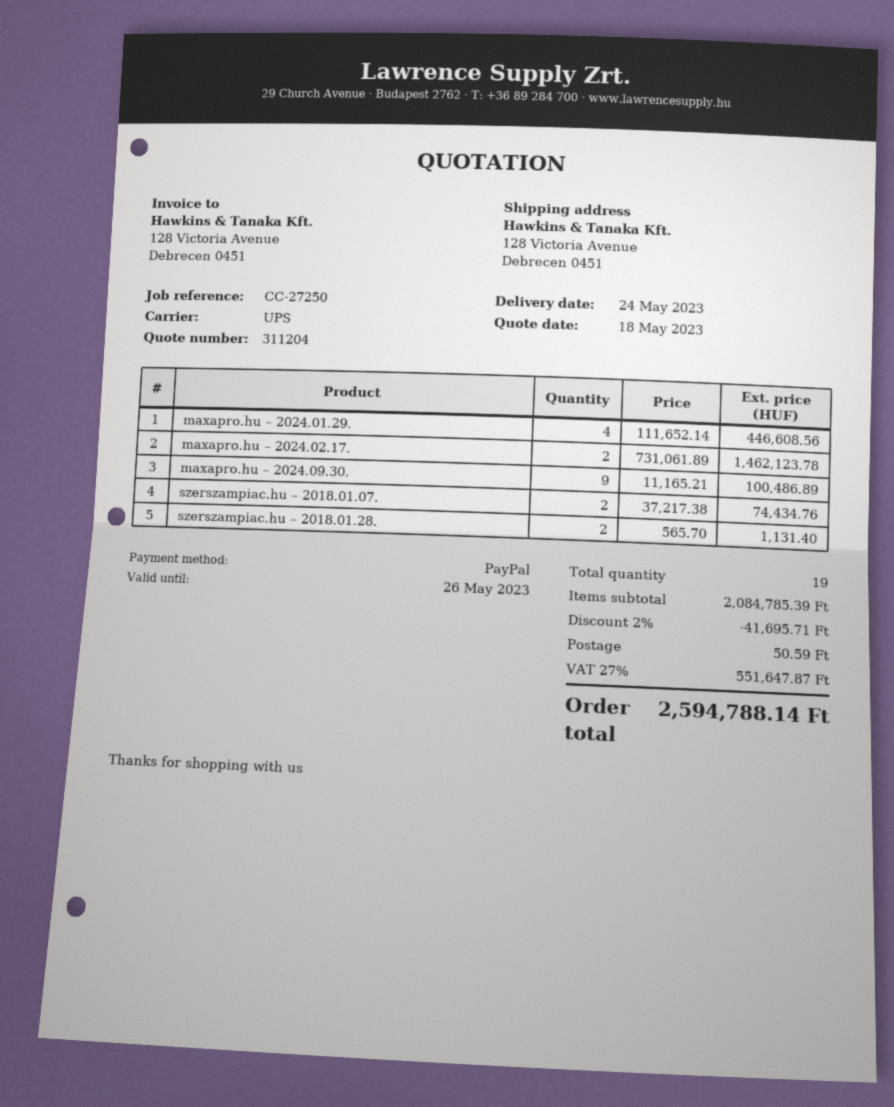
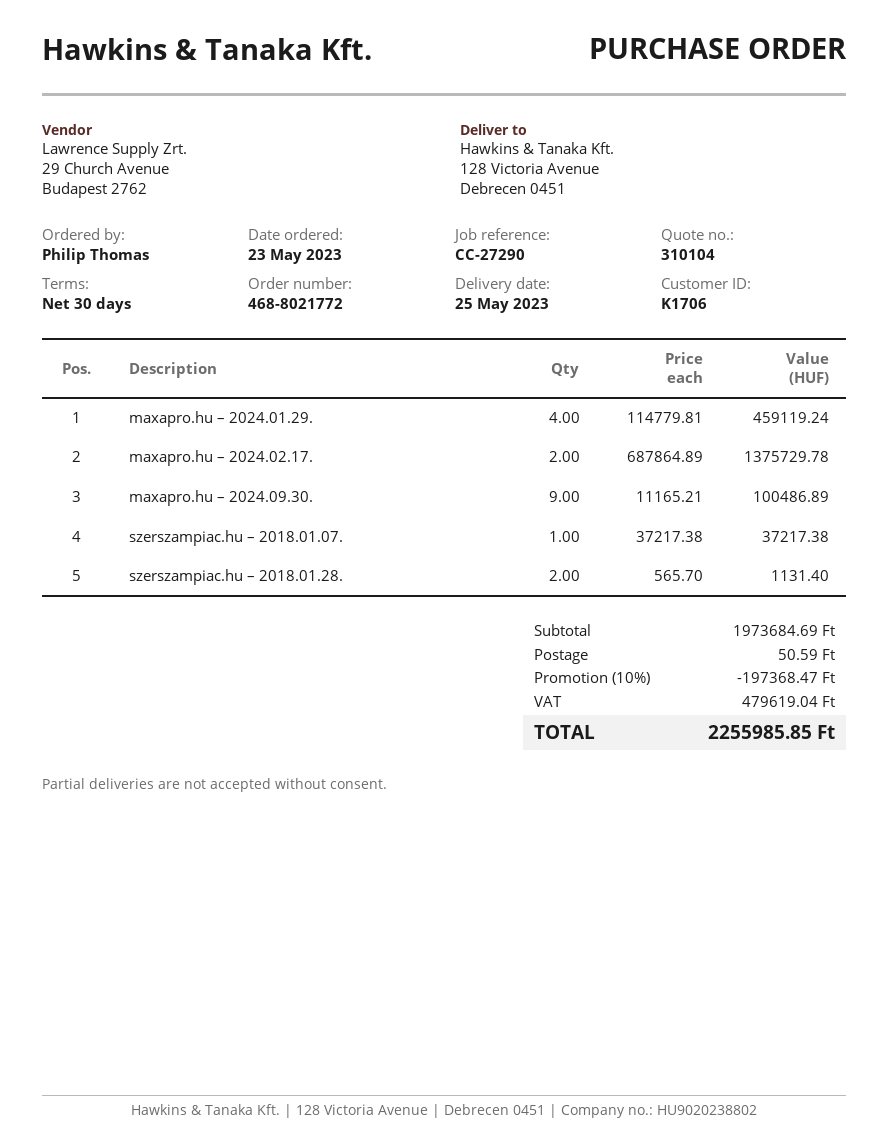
quote number: 311204 -> 310104
delivery date: 2023-05-24 -> 2023-05-25
reference: CC-27250 -> CC-27290
maxapro.hu – 2024.01.29.: 4 x 111652.14 = 446608.56 -> 4 x 114779.81 = 459119.24
maxapro.hu – 2024.02.17.: 2 x 731061.89 = 1462123.78 -> 2 x 687864.89 = 1375729.78
szerszampiac.hu – 2018.01.07.: 2 x 37217.38 = 74434.76 -> 1 x 37217.38 = 37217.38
subtotal: 2084785.39 -> 1973684.69
discount: 2% = 41695.71 -> 10% = 197368.47
tax: 551647.87 -> 479619.04
total: 2594788.14 -> 2255985.85

